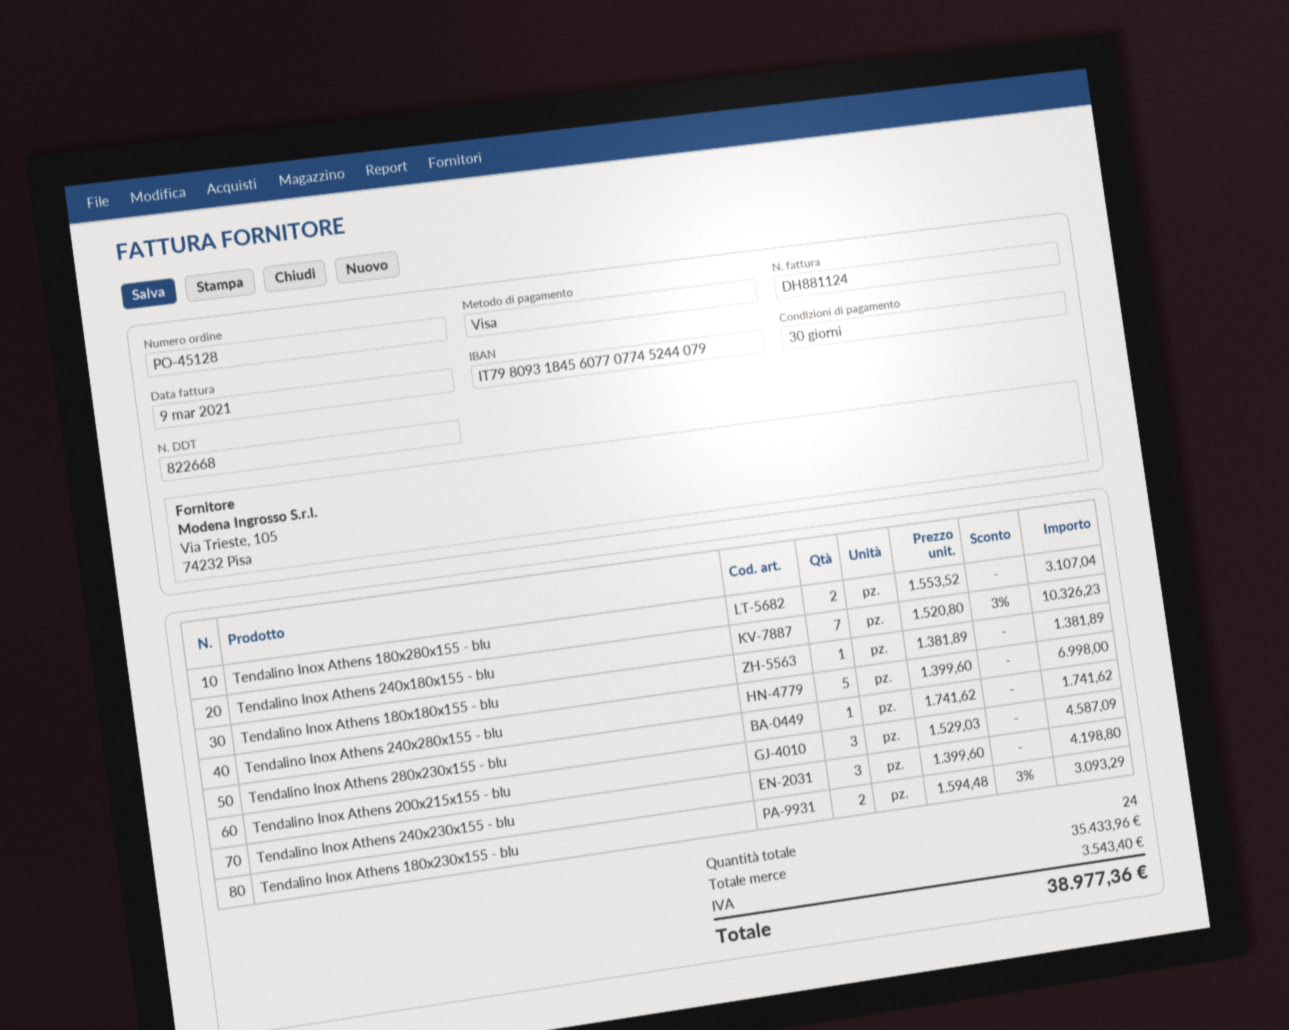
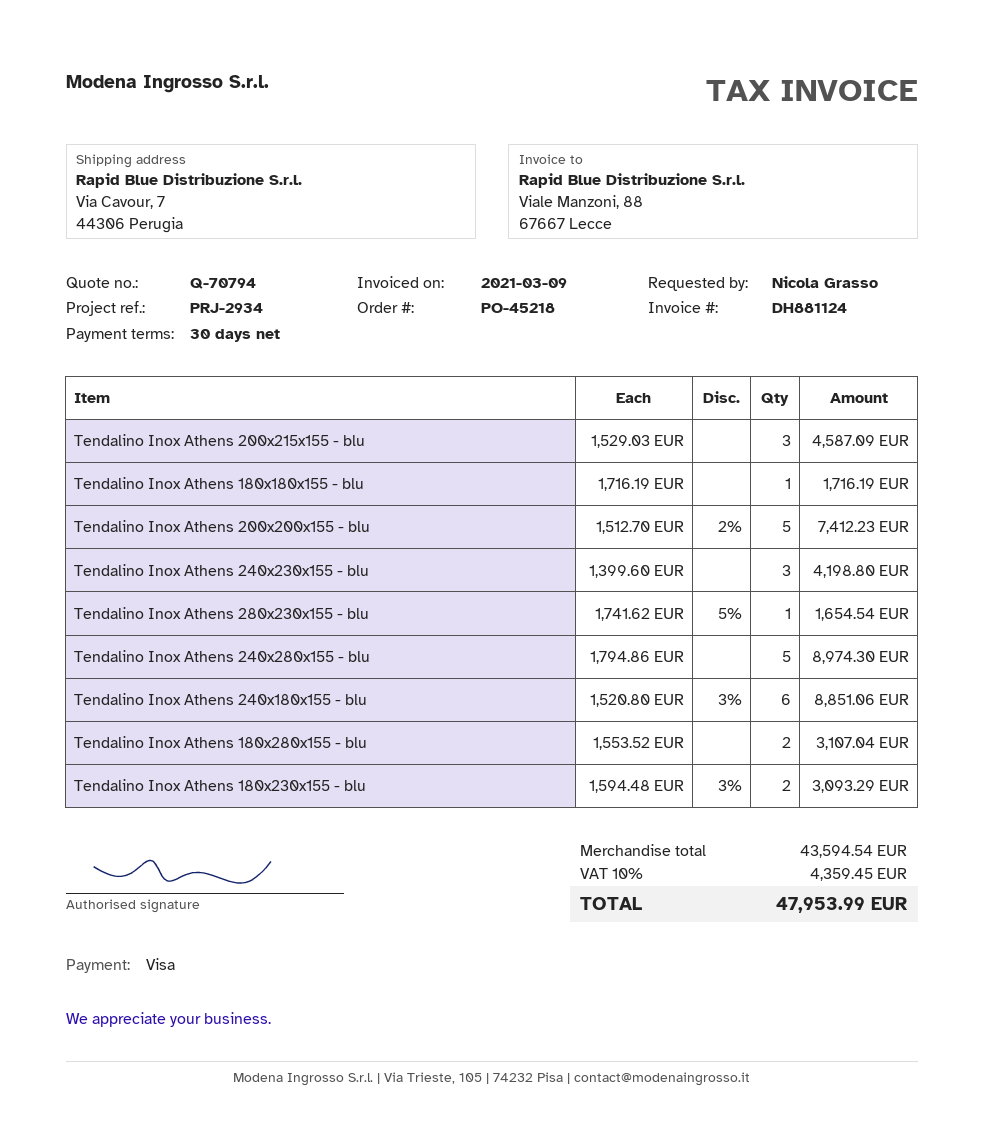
order number: PO-45128 -> PO-45218
Tendalino Inox Athens 240x180x155 - blu: 7 x 1520.80 - 3% = 10326.23 -> 6 x 1520.80 - 3% = 8851.06
Tendalino Inox Athens 180x180x155 - blu: 1 x 1381.89 = 1381.89 -> 1 x 1716.19 = 1716.19
Tendalino Inox Athens 240x280x155 - blu: 5 x 1399.60 = 6998.00 -> 5 x 1794.86 = 8974.30
Tendalino Inox Athens 280x230x155 - blu: 1 x 1741.62 = 1741.62 -> 1 x 1741.62 - 5% = 1654.54
Tendalino Inox Athens 200x200x155 - blu: none -> 5 x 1512.70 - 2% = 7412.23
subtotal: 35433.96 -> 43594.54
tax: 3543.40 -> 4359.45
total: 38977.36 -> 47953.99

